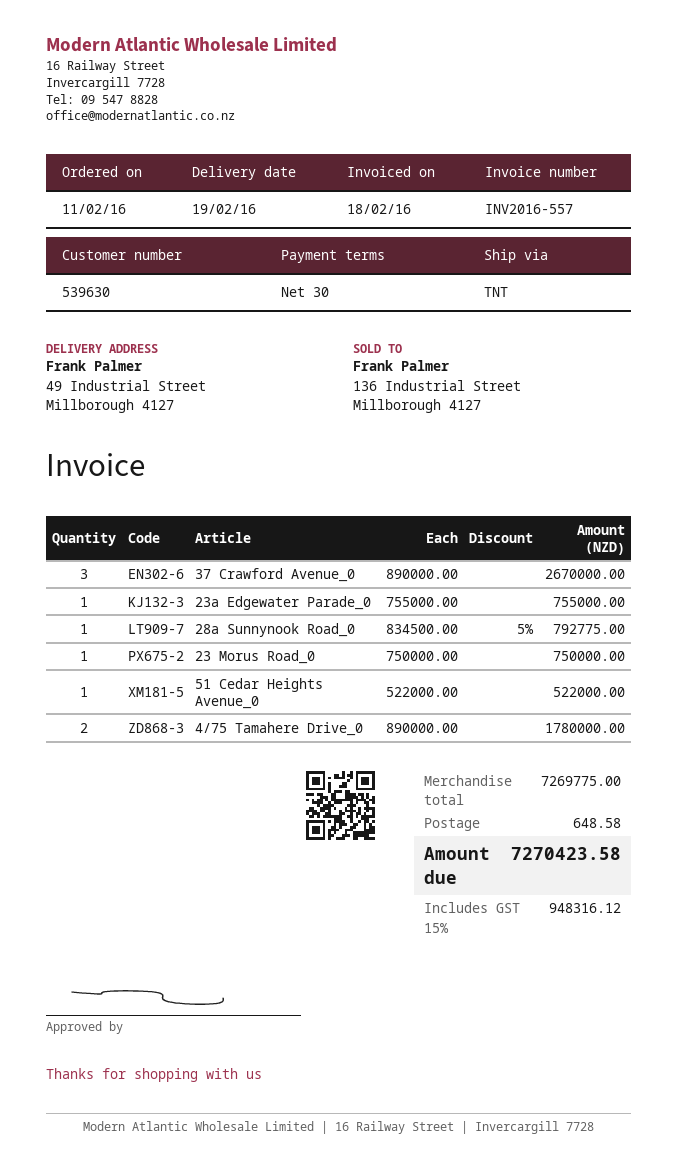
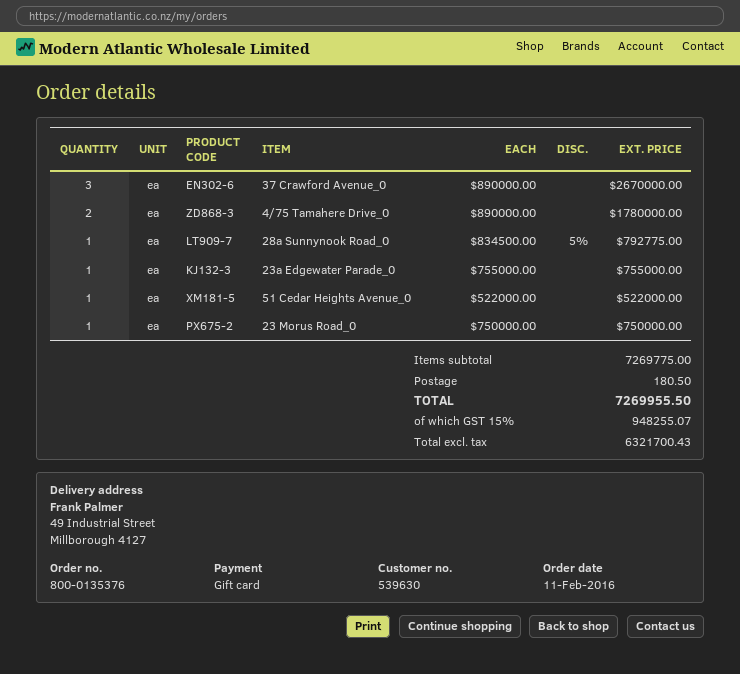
shipping: 648.58 -> 180.50
tax: 15% = 948316.12 -> 15% = 948255.07
total: 7270423.58 -> 7269955.50

